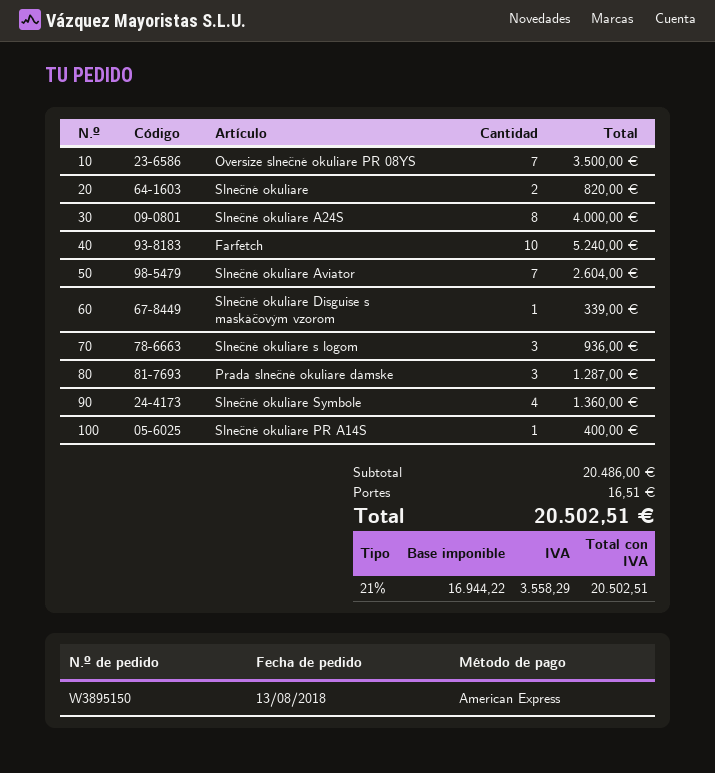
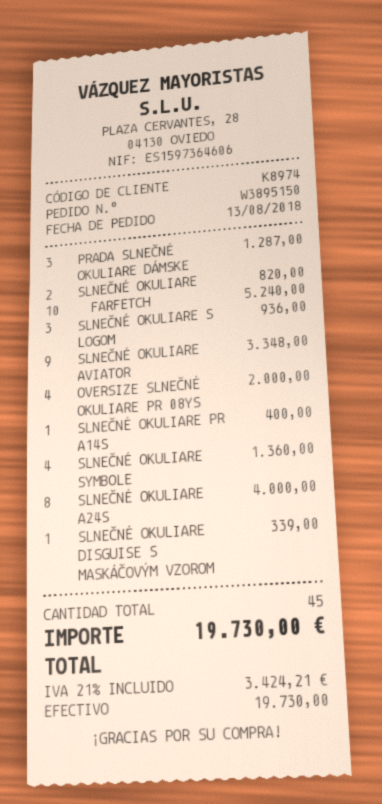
payment method: American Express -> cash
Oversize slnečné okuliare PR 08YS: 7 for 3500.00 -> 4 for 2000.00
Slnečné okuliare Aviator: 7 for 2604.00 -> 9 for 3348.00
shipping: 16.51 -> none
tax: 21% = 3558.29 -> 21% = 3424.21
total: 20502.51 -> 19730.00

